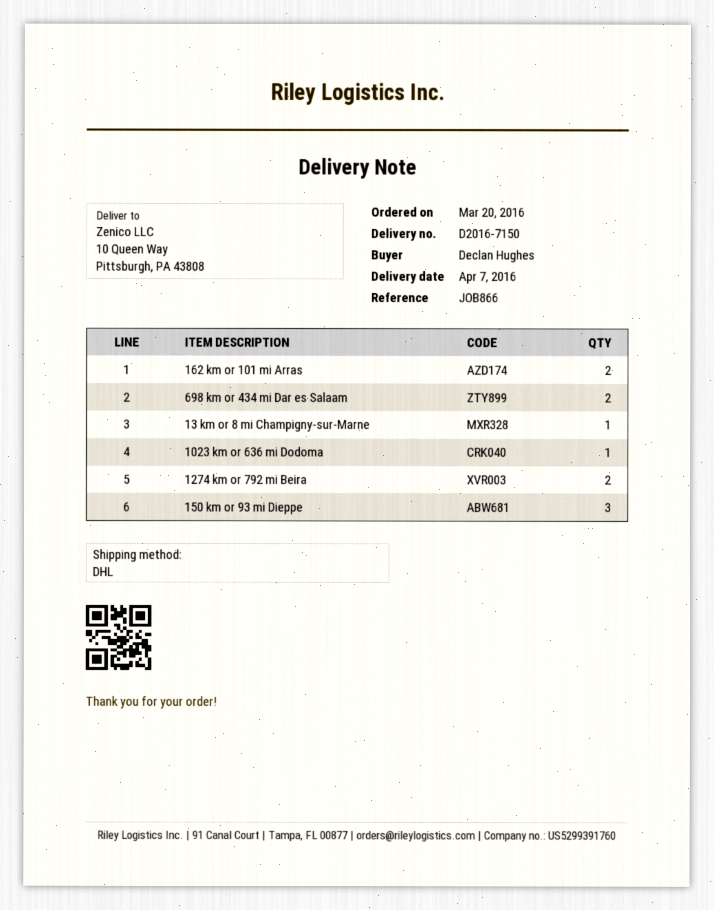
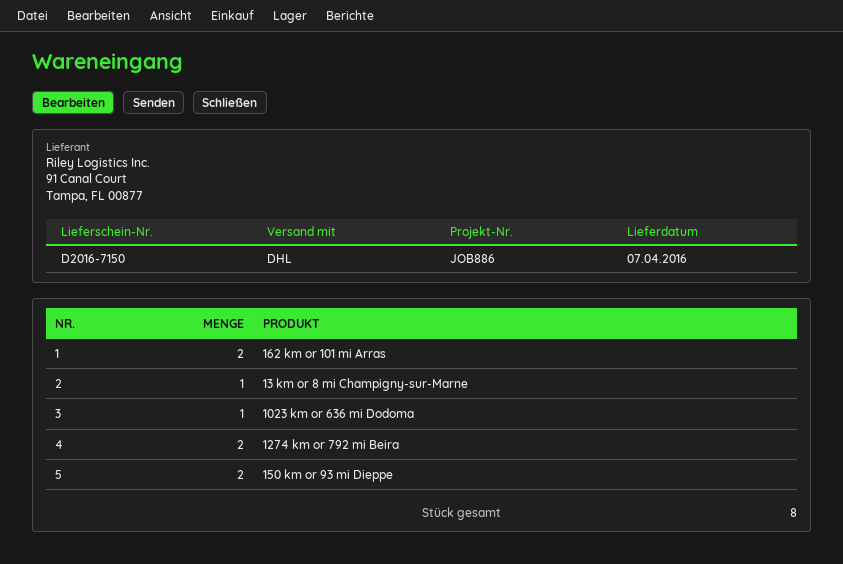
reference: JOB866 -> JOB886
698 km or 434 mi Dar es Salaam: 2 -> none
150 km or 93 mi Dieppe: 3 -> 2

